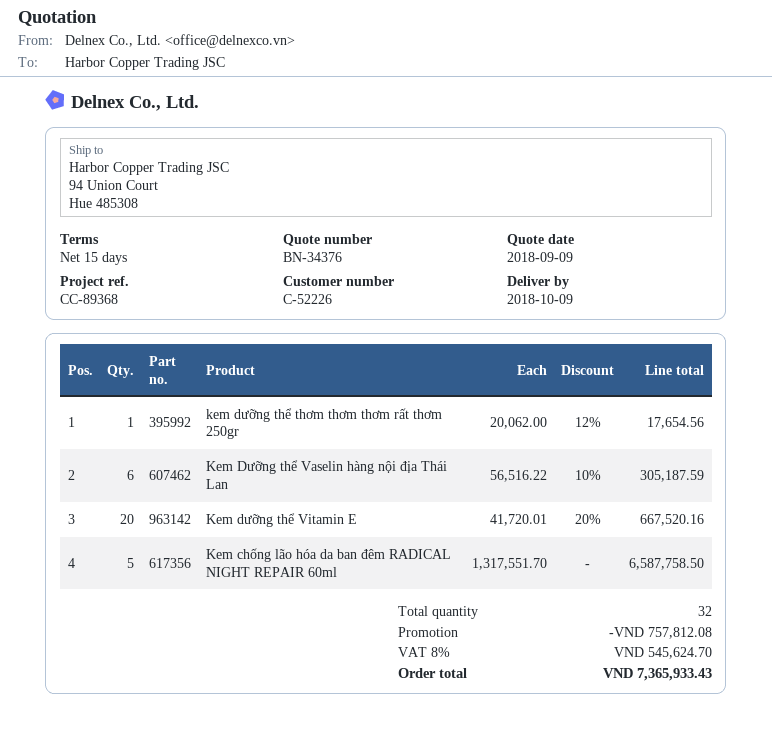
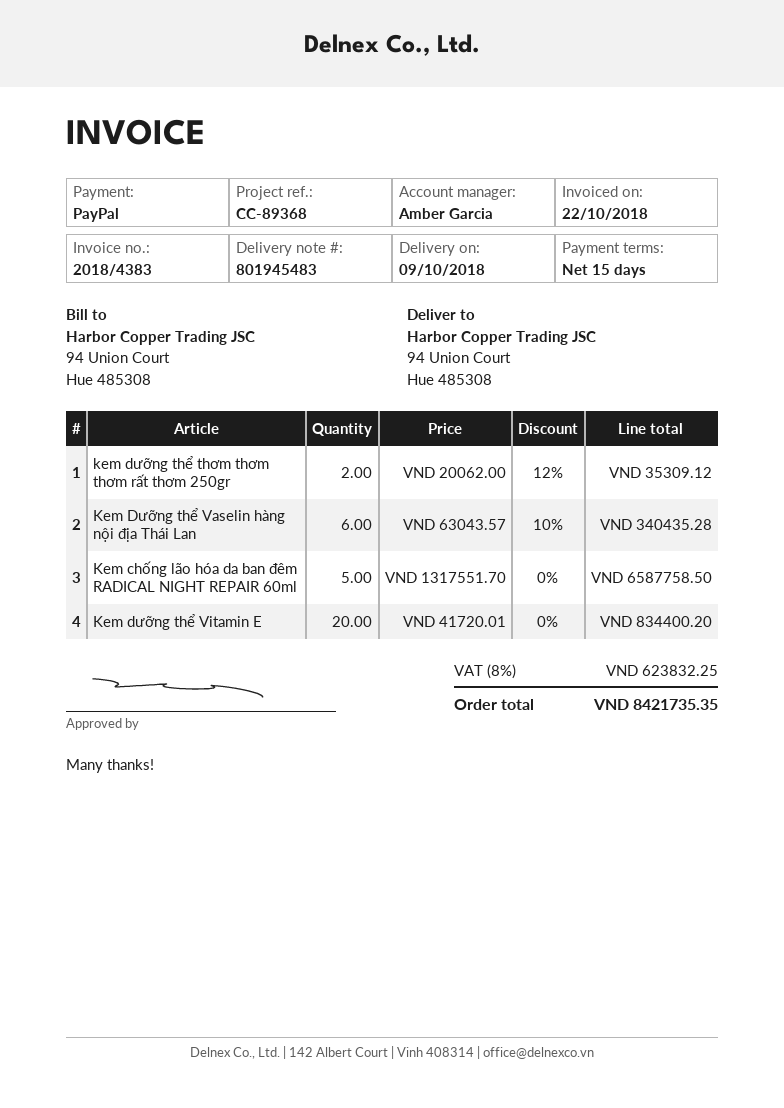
kem dưỡng thể thơm thơm thơm rất thơm 250gr: 1 x 20062.00 - 12% = 17654.56 -> 2 x 20062.00 - 12% = 35309.12
Kem Dưỡng thể Vaselin hàng nội địa Thái Lan: 6 x 56516.22 - 10% = 305187.59 -> 6 x 63043.57 - 10% = 340435.28
Kem dưỡng thể Vitamin E: 20 x 41720.01 - 20% = 667520.16 -> 20 x 41720.01 = 834400.20
discount: 757812.08 -> none
tax: 8% = 545624.70 -> 8% = 623832.25
total: 7365933.43 -> 8421735.35

